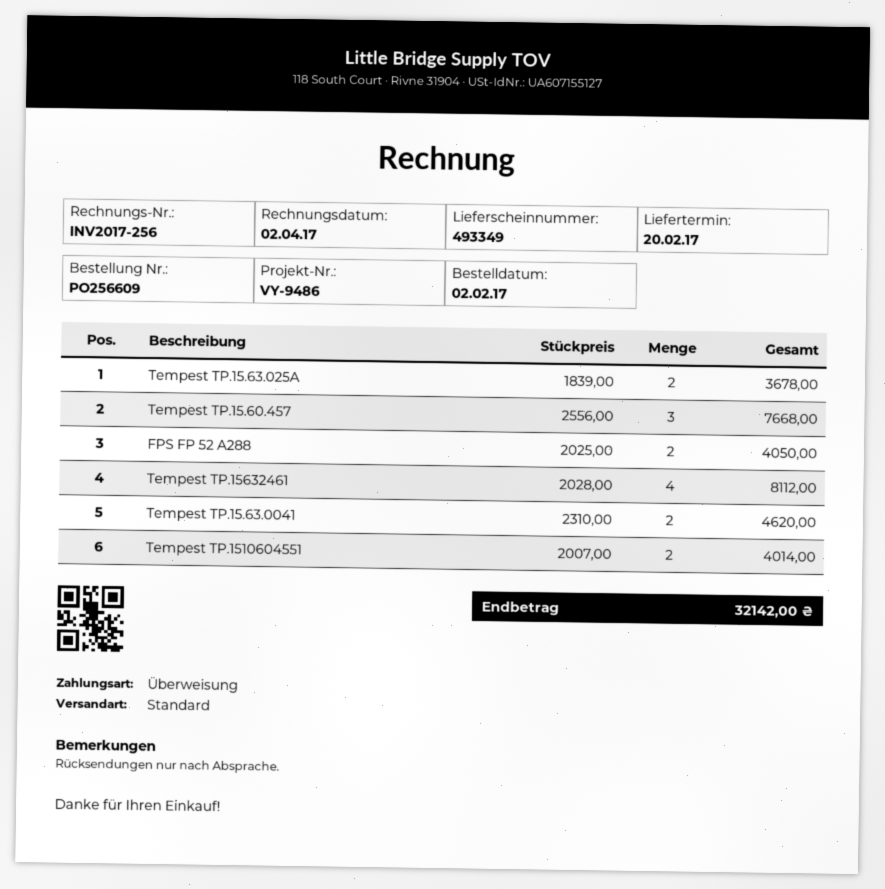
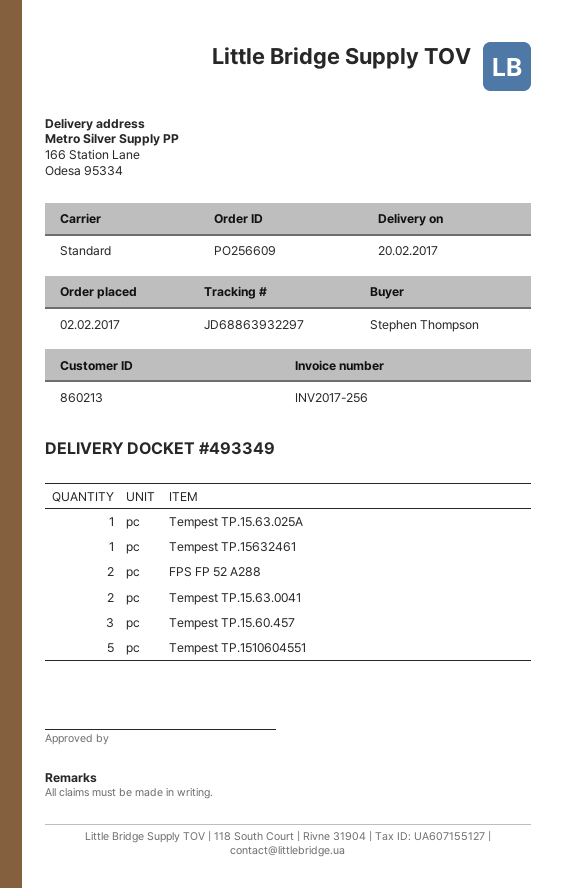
Tempest TP.15.63.025A: 2 -> 1
Tempest TP.15632461: 4 -> 1
Tempest TP.1510604551: 2 -> 5

